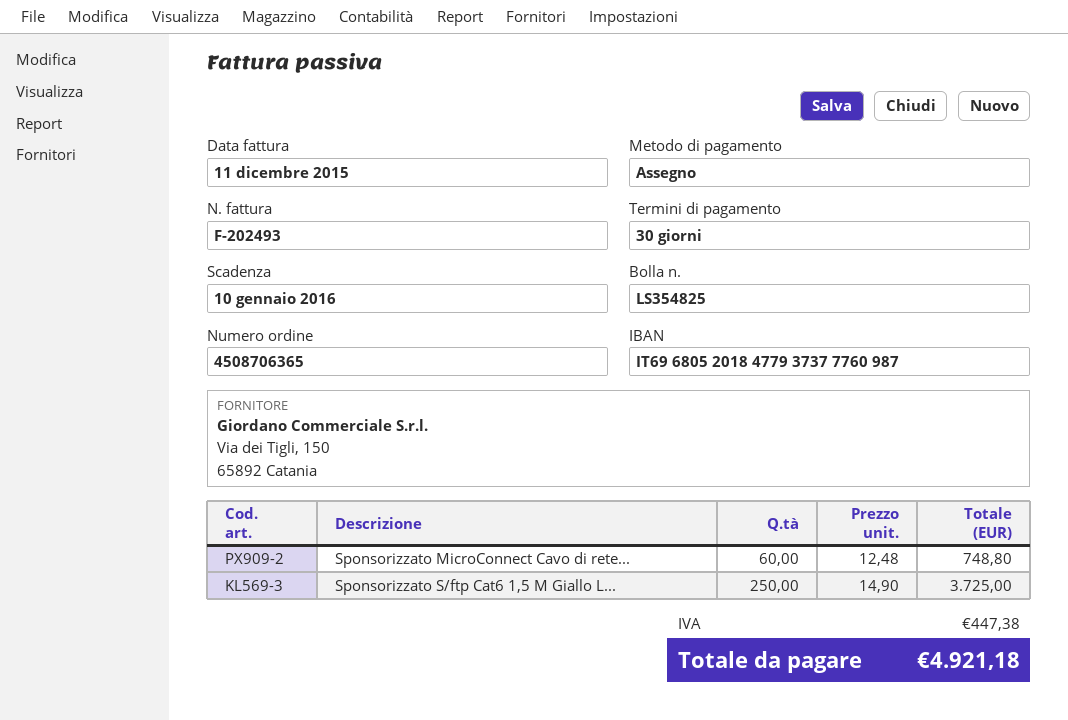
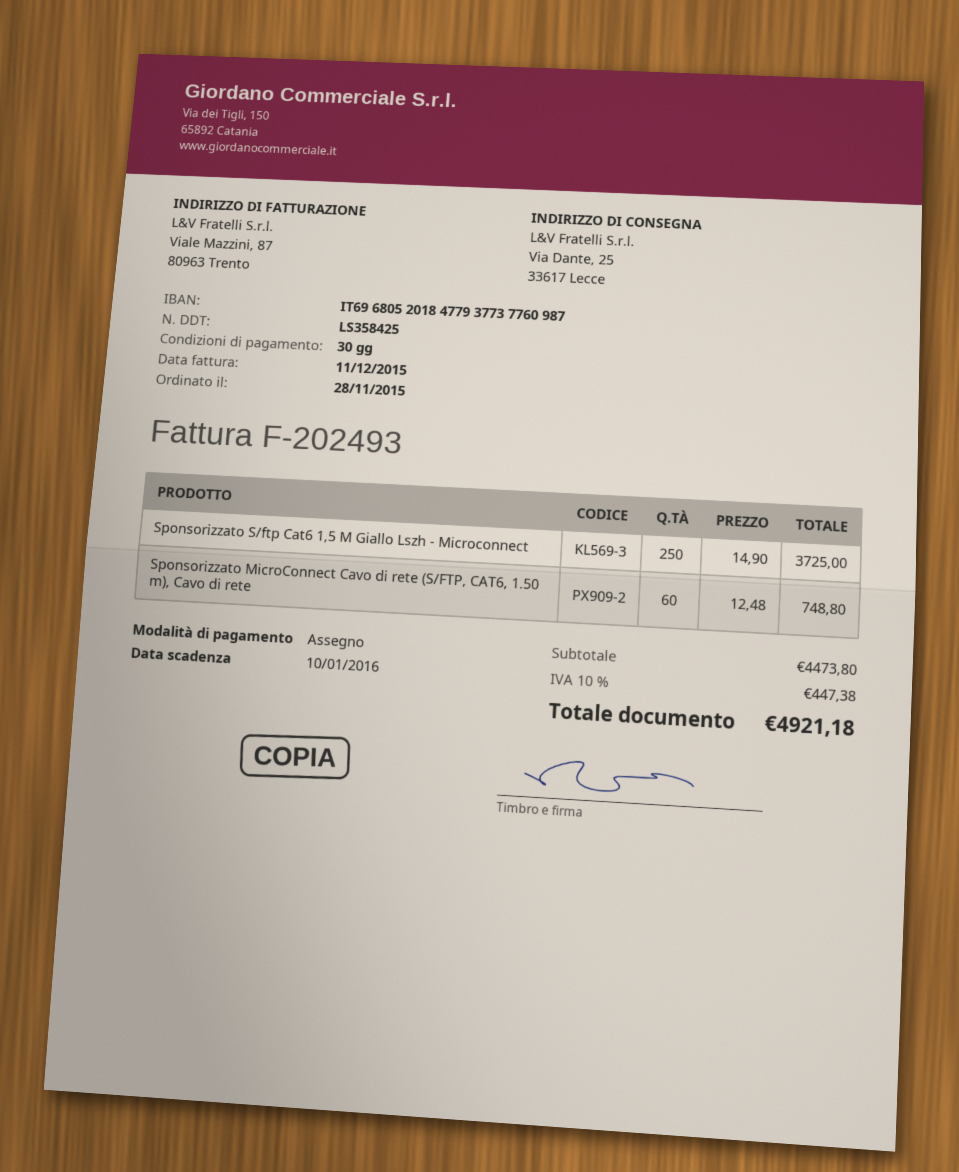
delivery note number: LS354825 -> LS358425
bank account: IT6968052018477937377760987 -> IT6968052018477937737760987

